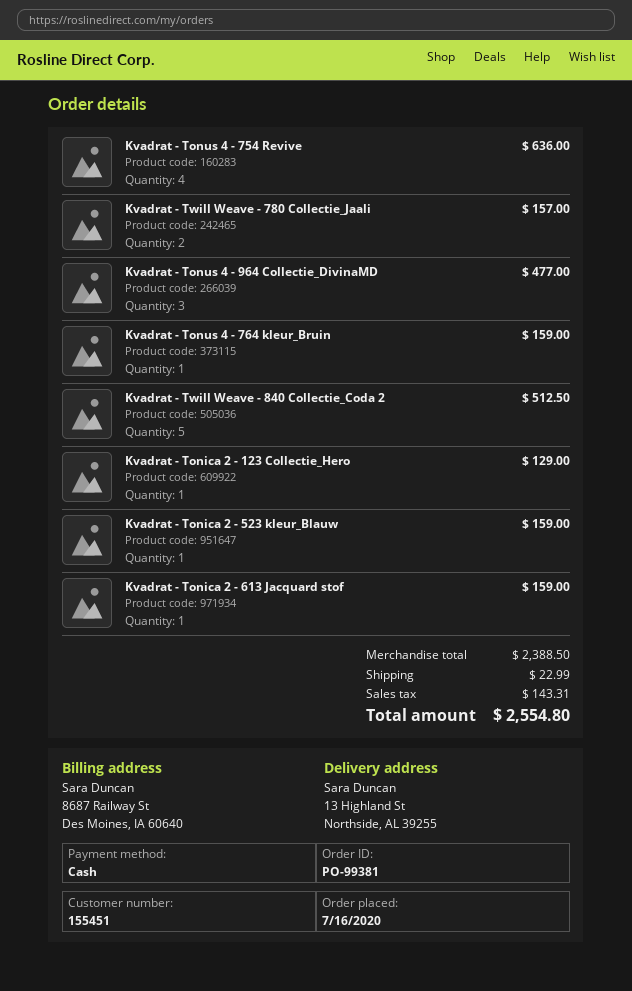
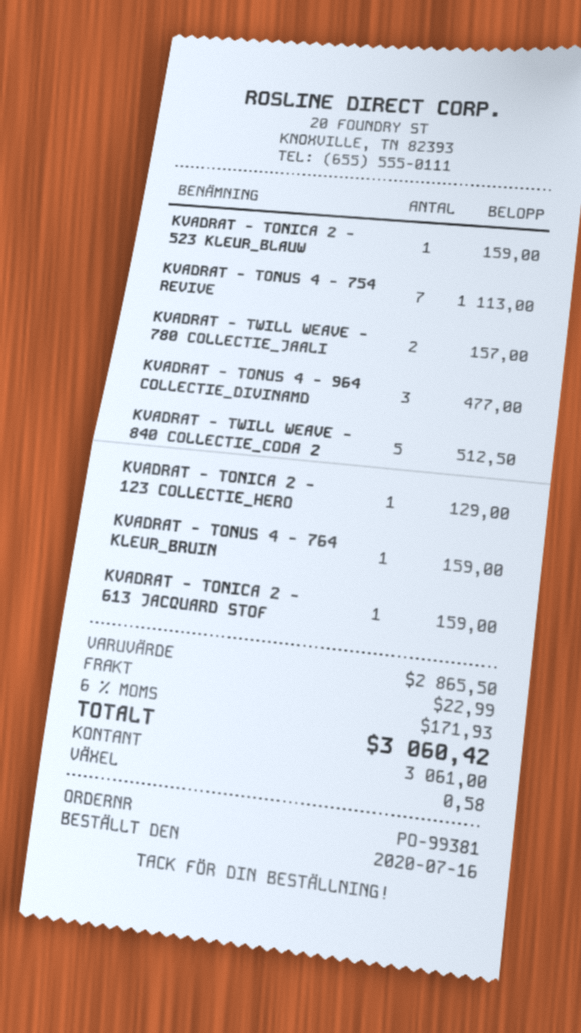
Kvadrat - Tonus 4 - 754 Revive: 4 for 636.00 -> 7 for 1113.00
subtotal: 2388.50 -> 2865.50
tax: 143.31 -> 171.93
total: 2554.80 -> 3060.42

